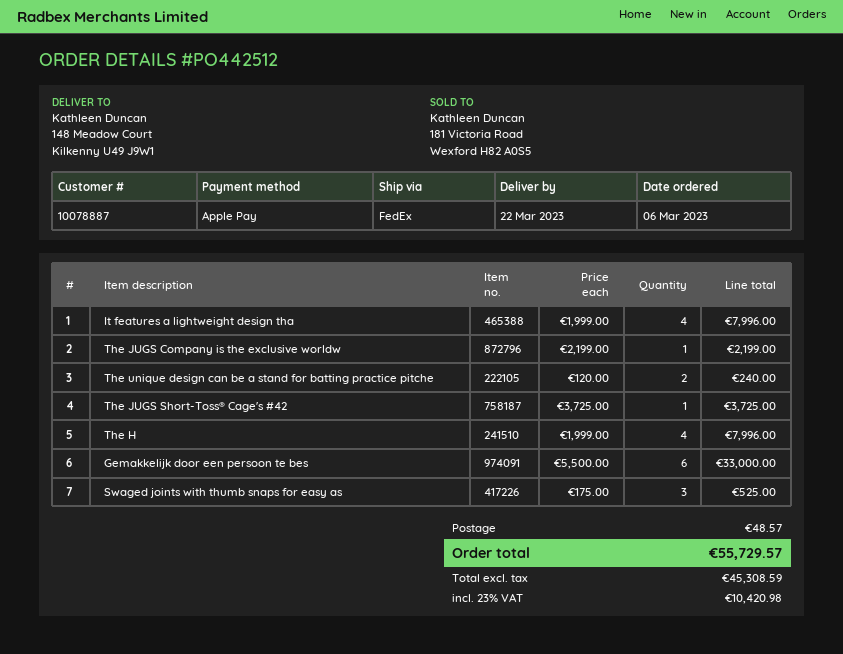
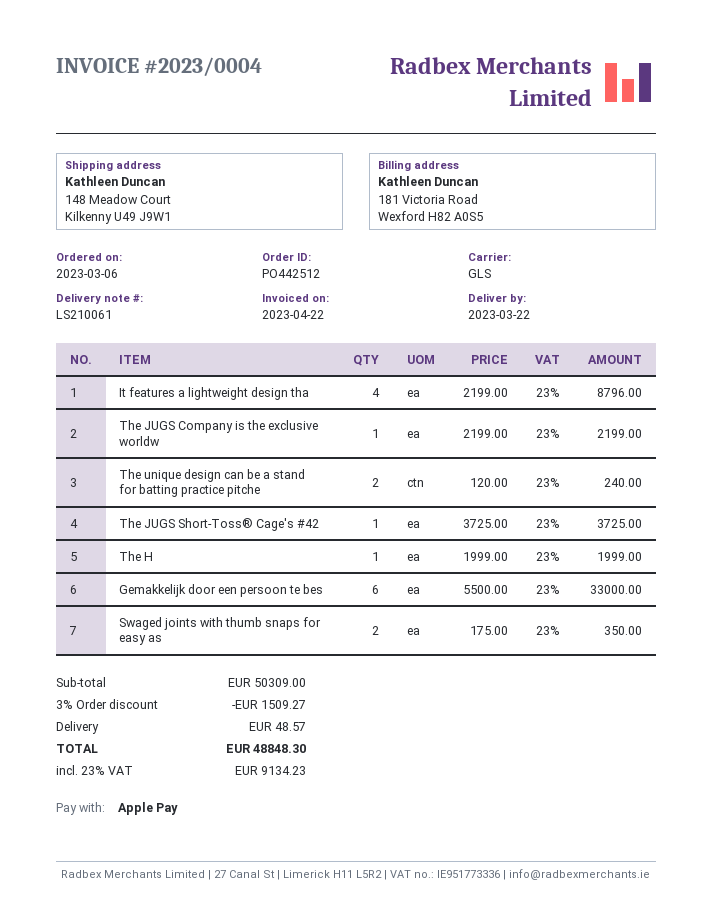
shipping method: FedEx -> GLS
It features a lightweight design tha: 4 x 1999.00 = 7996.00 -> 4 x 2199.00 = 8796.00
The H: 4 x 1999.00 = 7996.00 -> 1 x 1999.00 = 1999.00
Swaged joints with thumb snaps for easy as: 3 x 175.00 = 525.00 -> 2 x 175.00 = 350.00
discount: none -> 3% = 1509.27
tax: 23% = 10420.98 -> 23% = 9134.23
total: 55729.57 -> 48848.30

